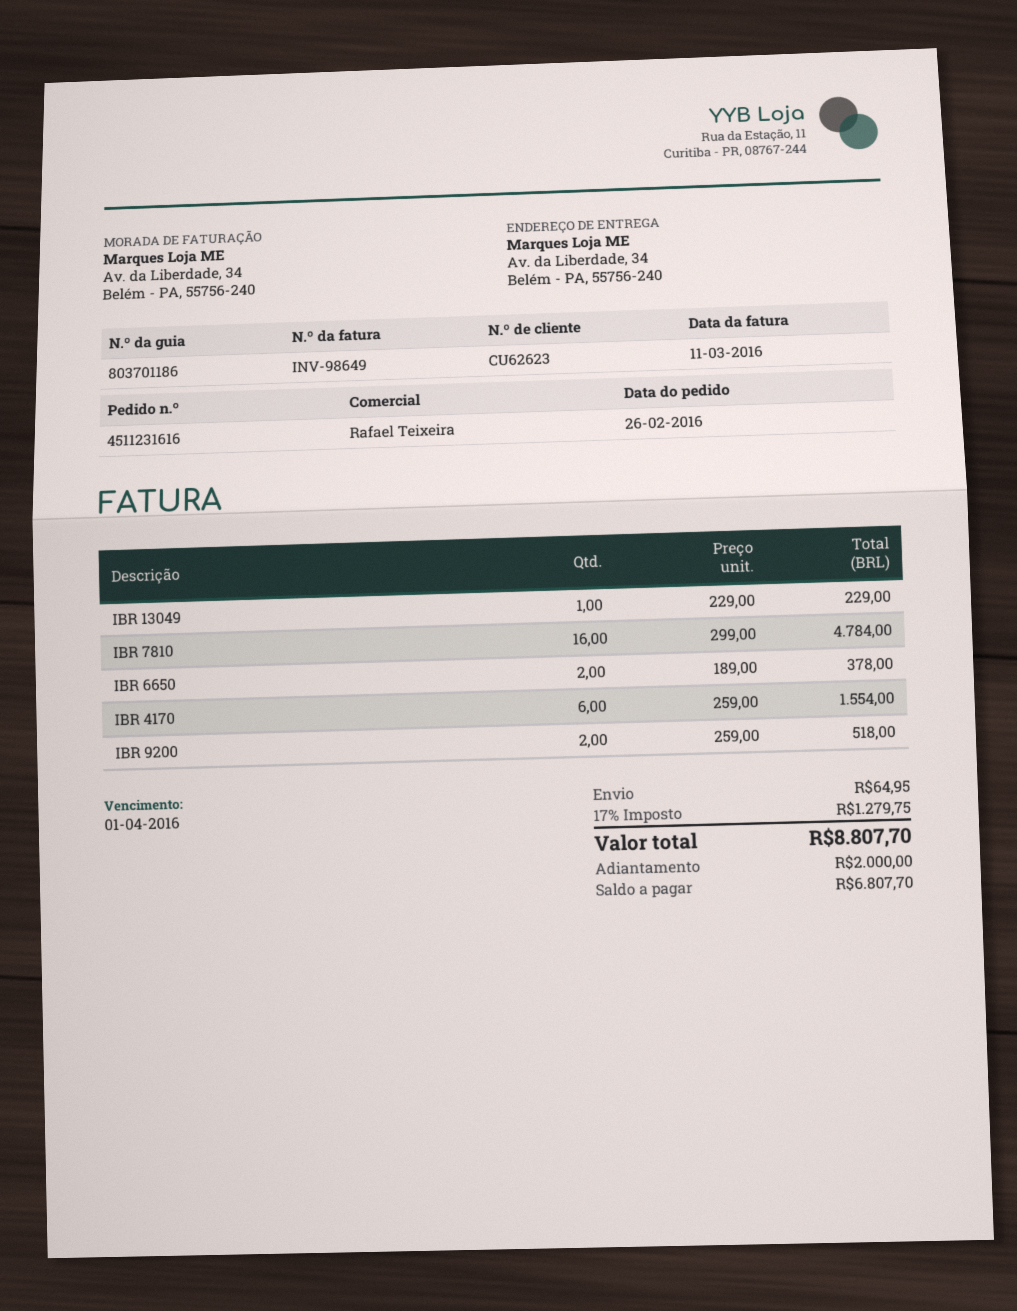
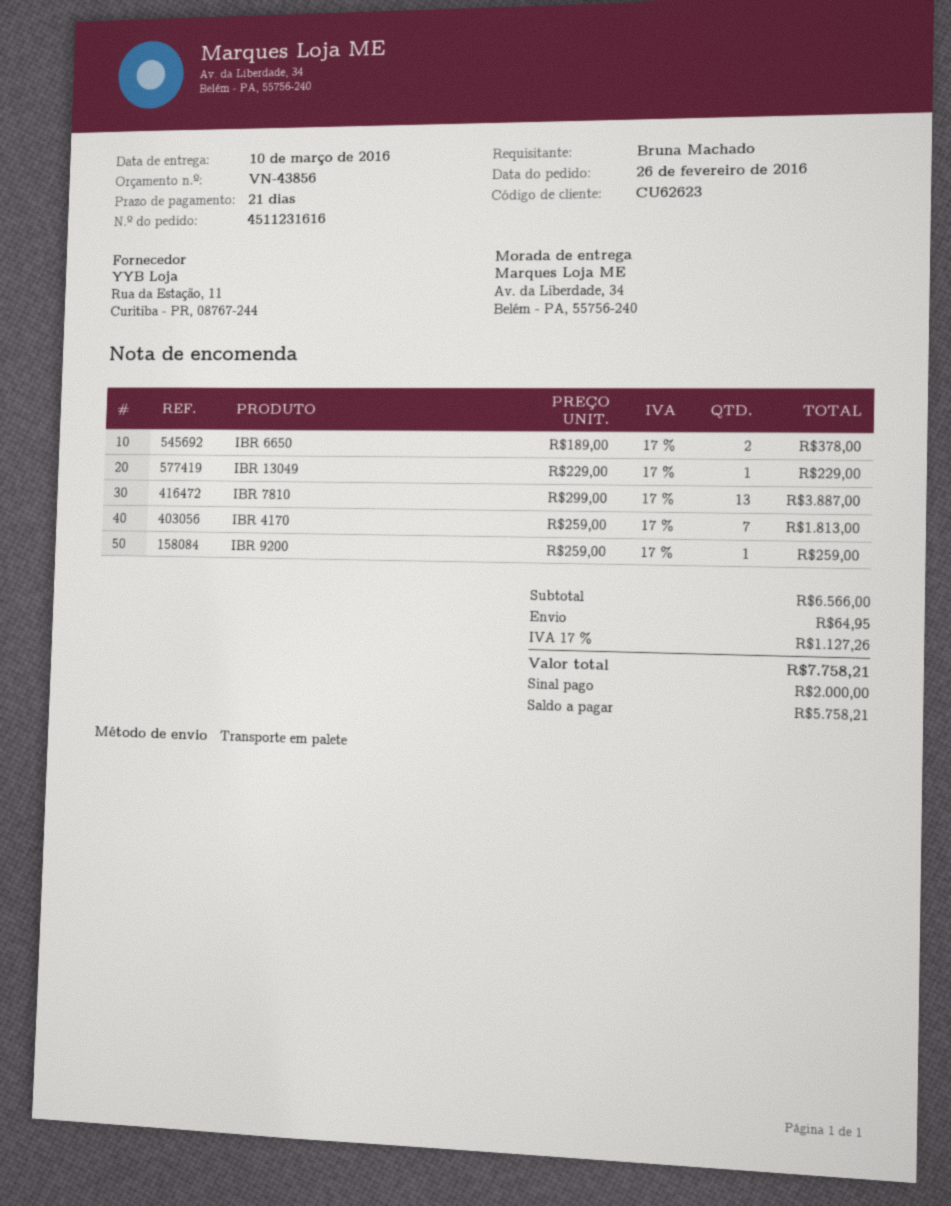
IBR 7810: 16 x 299.00 = 4784.00 -> 13 x 299.00 = 3887.00
IBR 4170: 6 x 259.00 = 1554.00 -> 7 x 259.00 = 1813.00
IBR 9200: 2 x 259.00 = 518.00 -> 1 x 259.00 = 259.00
tax: 17% = 1279.75 -> 17% = 1127.26
total: 8807.70 -> 7758.21
balance: 6807.70 -> 5758.21

